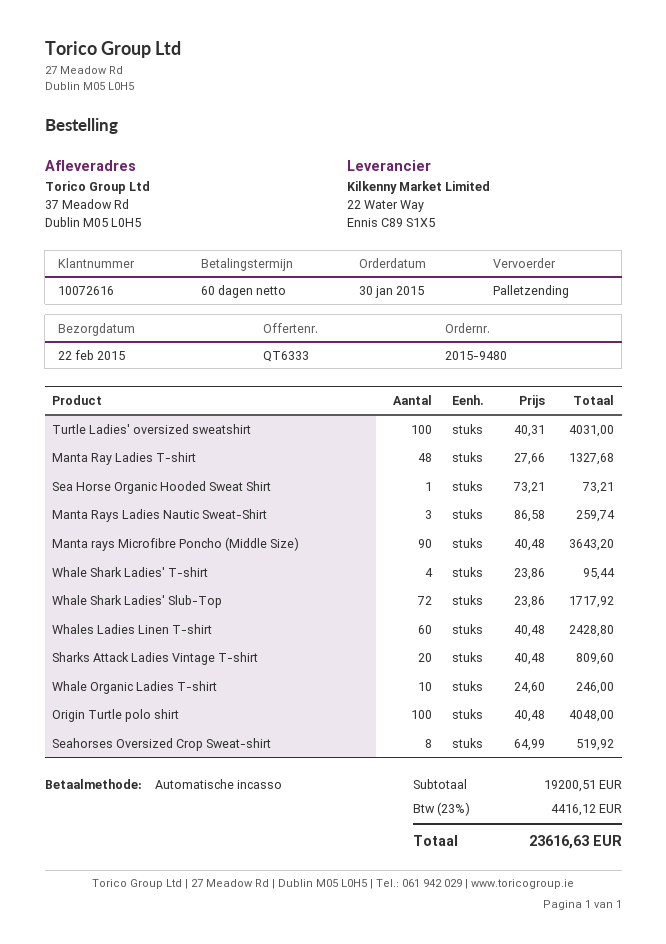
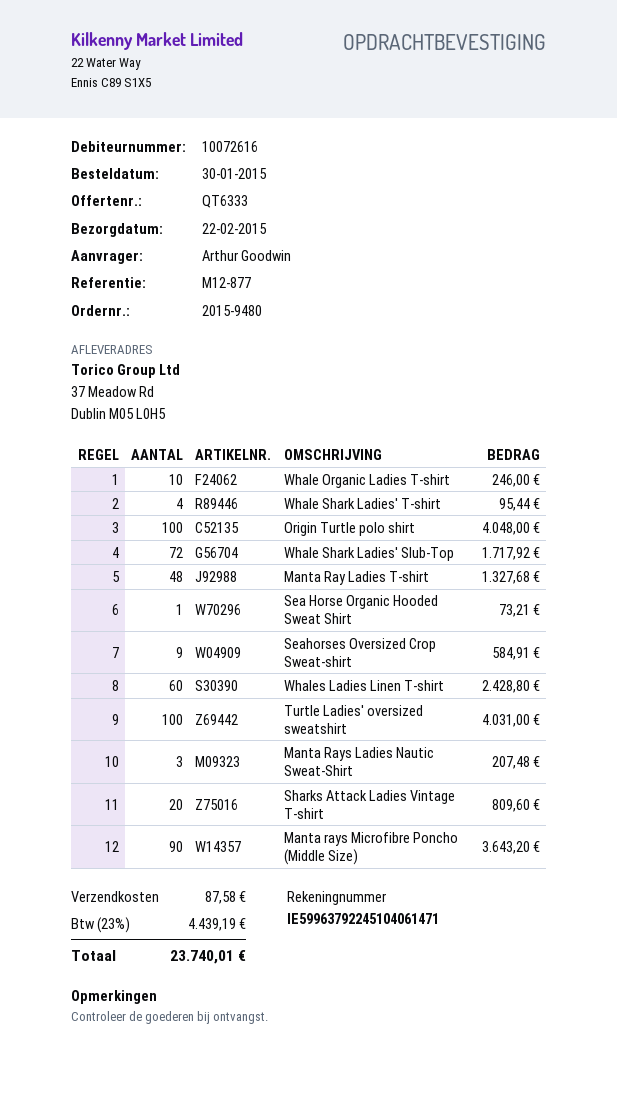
Manta Rays Ladies Nautic Sweat-Shirt: 3 for 259.74 -> 3 for 207.48
Seahorses Oversized Crop Sweat-shirt: 8 for 519.92 -> 9 for 584.91
shipping: none -> 87.58
tax: 23% = 4416.12 -> 23% = 4439.19
total: 23616.63 -> 23740.01

